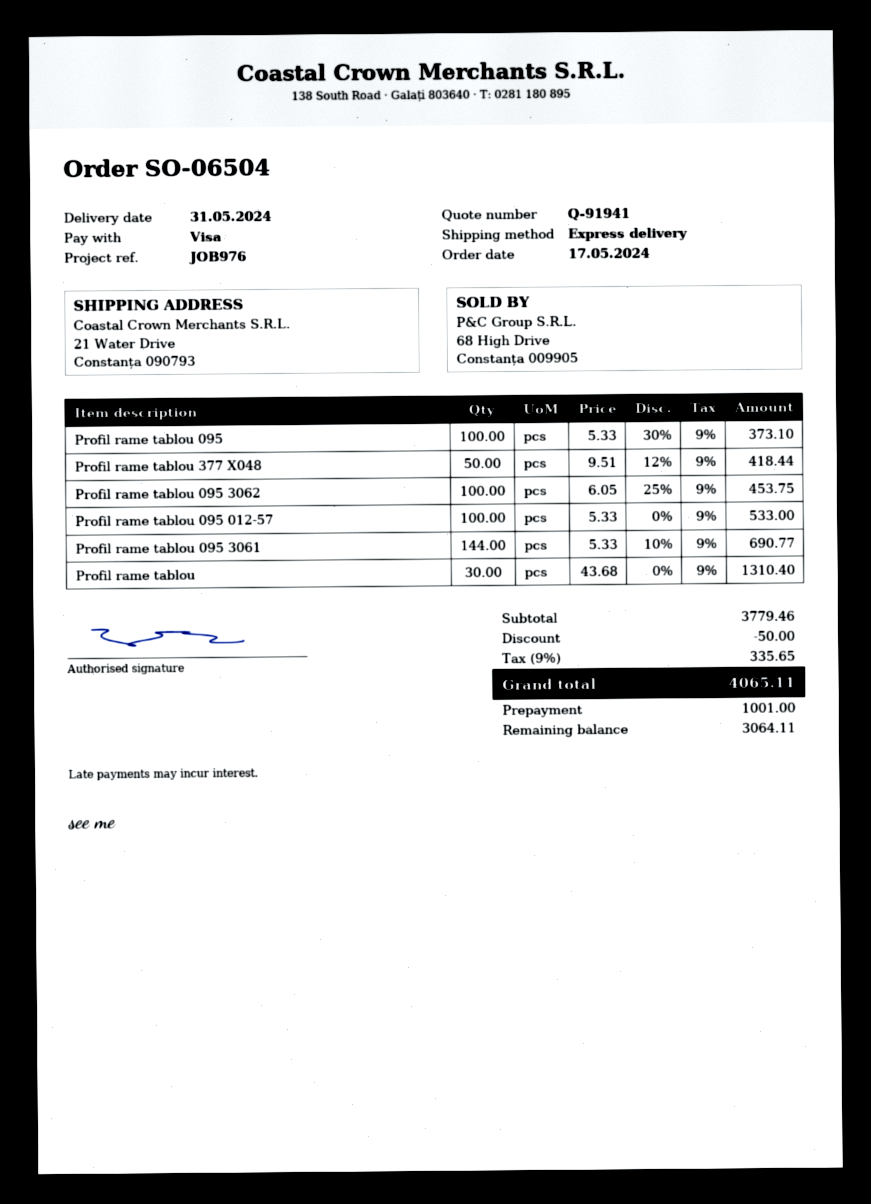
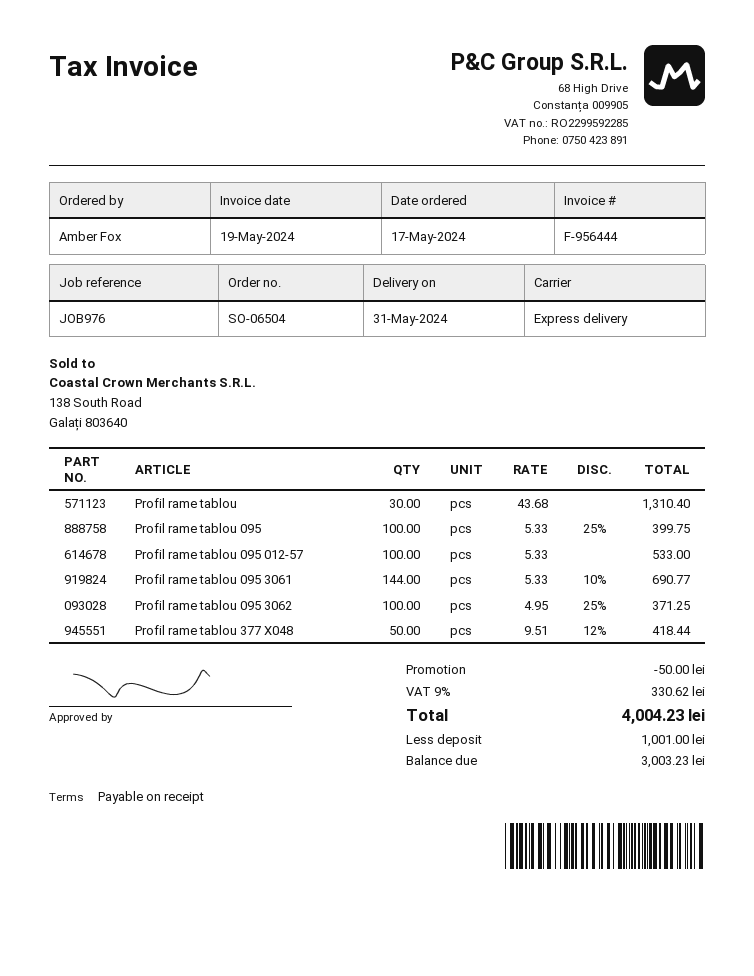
Profil rame tablou 095: 100 x 5.33 - 30% = 373.10 -> 100 x 5.33 - 25% = 399.75
Profil rame tablou 095 3062: 100 x 6.05 - 25% = 453.75 -> 100 x 4.95 - 25% = 371.25
tax: 9% = 335.65 -> 9% = 330.62
total: 4065.11 -> 4004.23
balance: 3064.11 -> 3003.23

